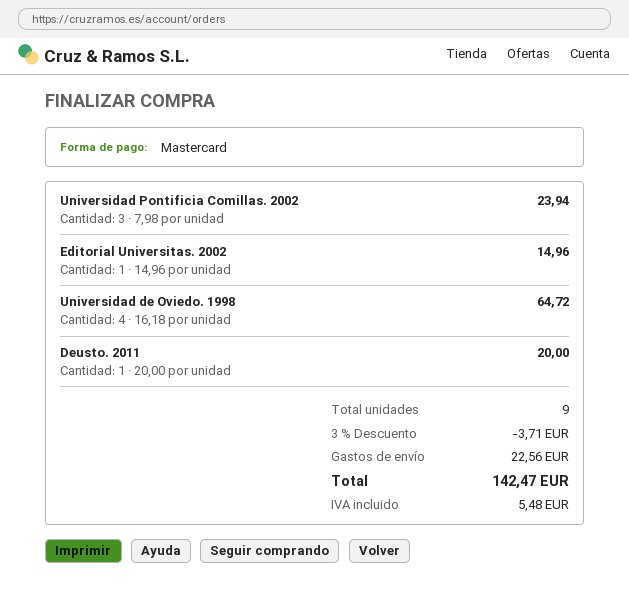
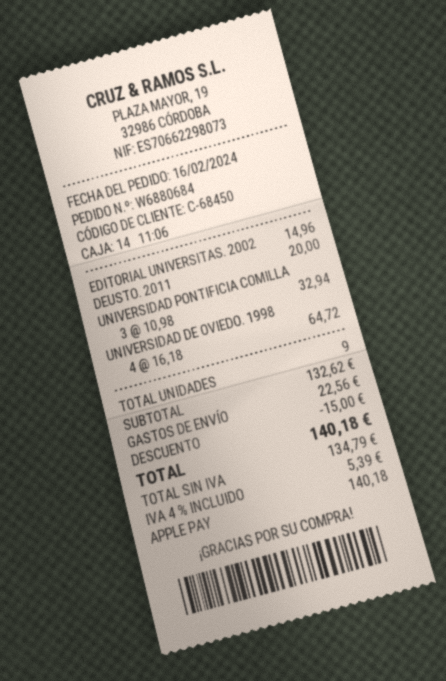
payment method: Mastercard -> Apple Pay
Universidad Pontificia Comillas. 2002: 3 x 7.98 = 23.94 -> 3 x 10.98 = 32.94
discount: 3.71 -> 15.00
tax: 5.48 -> 5.39
total: 142.47 -> 140.18

